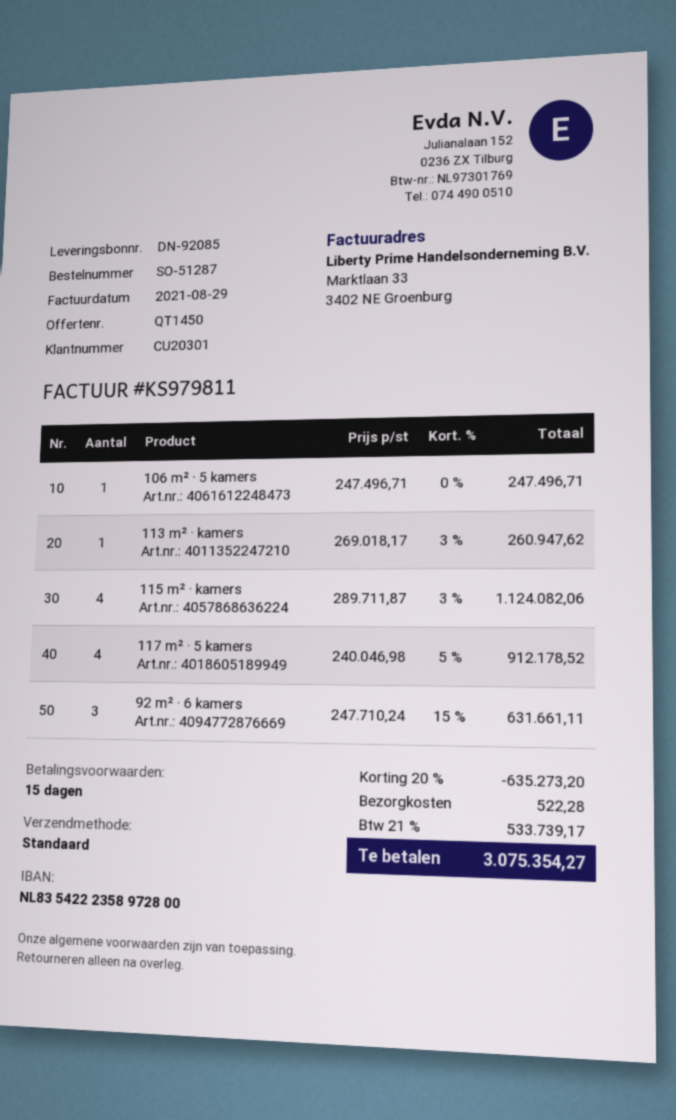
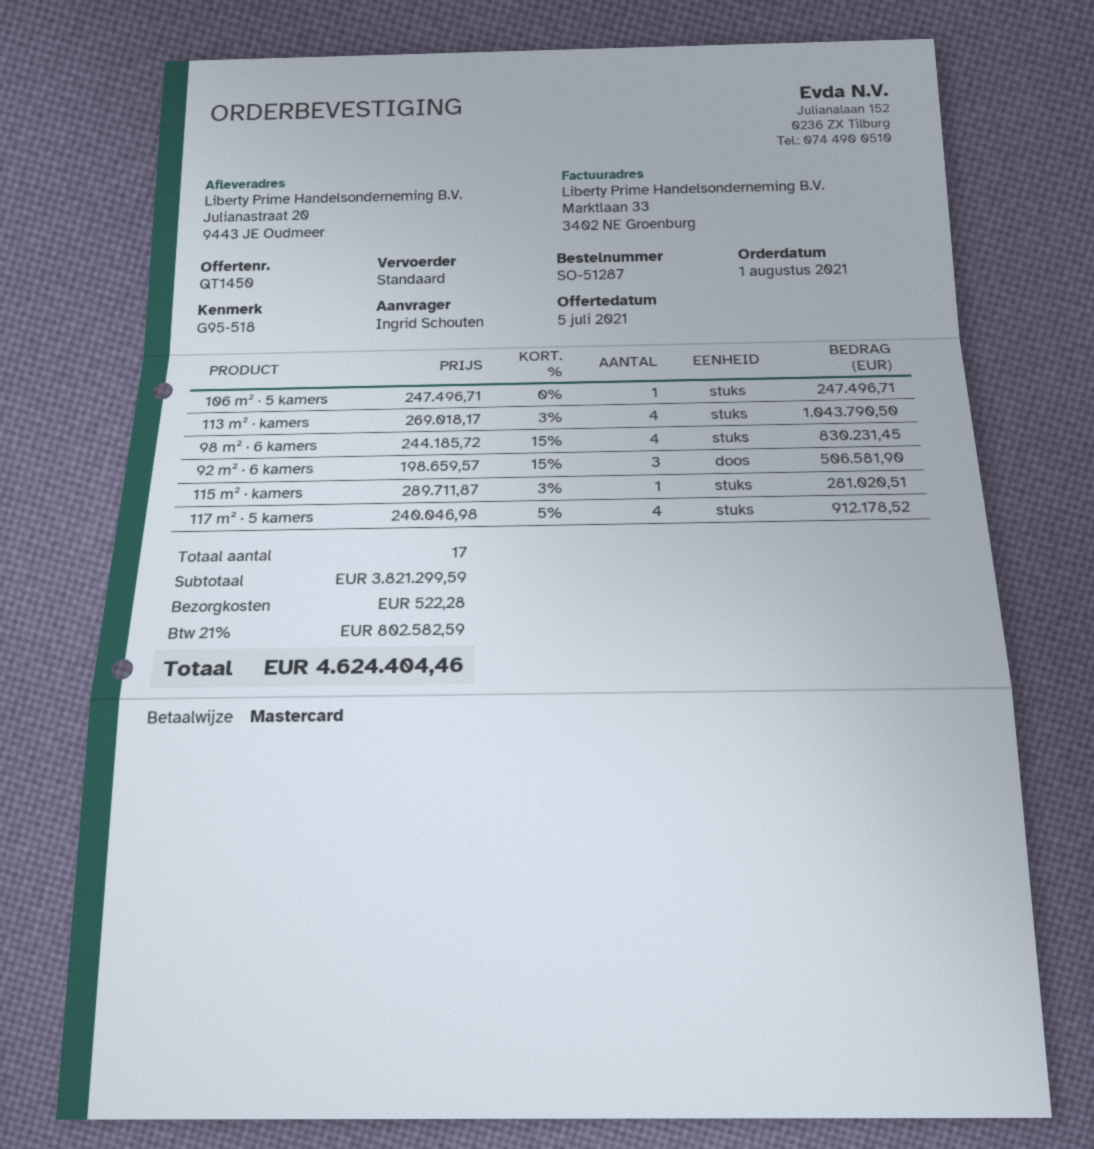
113 m² · kamers: 1 x 269018.17 - 3% = 260947.62 -> 4 x 269018.17 - 3% = 1043790.50
115 m² · kamers: 4 x 289711.87 - 3% = 1124082.06 -> 1 x 289711.87 - 3% = 281020.51
92 m² · 6 kamers: 3 x 247710.24 - 15% = 631661.11 -> 3 x 198659.57 - 15% = 506581.90
98 m² · 6 kamers: none -> 4 x 244185.72 - 15% = 830231.45
discount: 20% = 635273.20 -> none
tax: 21% = 533739.17 -> 21% = 802582.59
total: 3075354.27 -> 4624404.46

